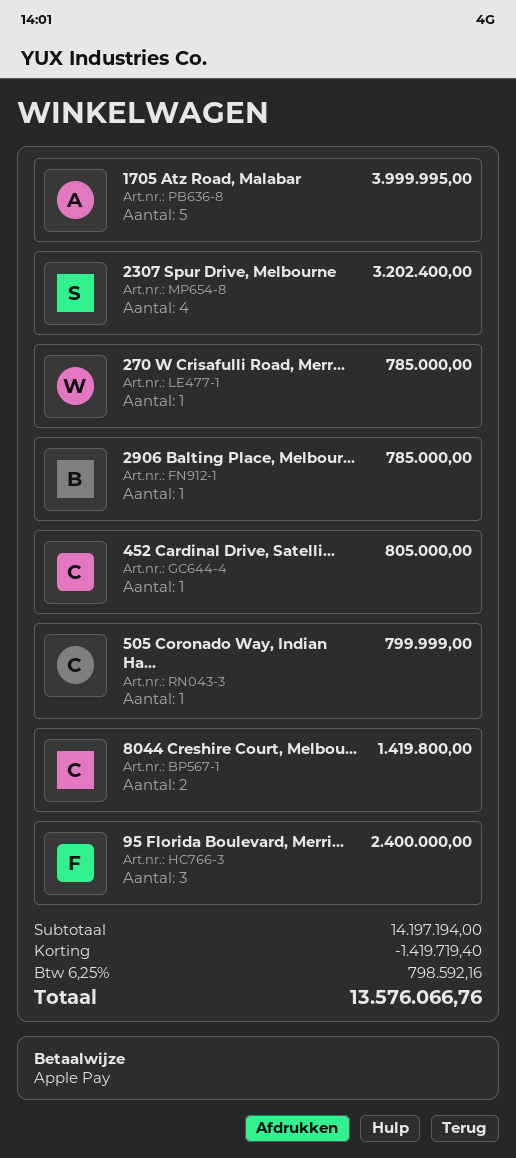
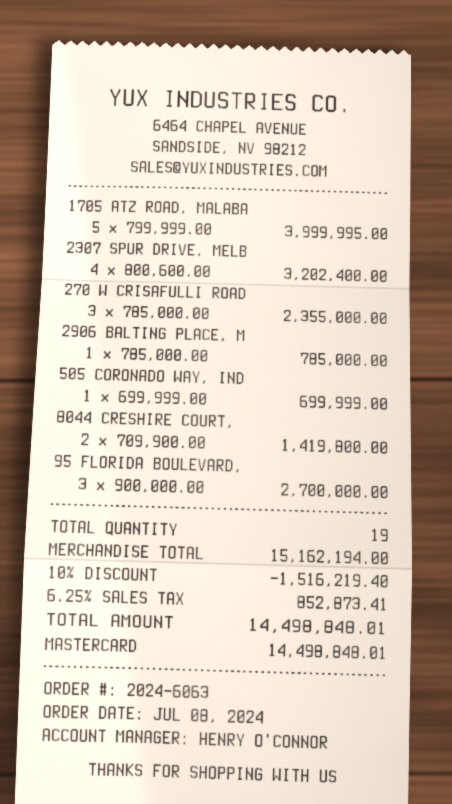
payment method: Apple Pay -> Mastercard
270 W Crisafulli Road, Merr...: 1 for 785000.00 -> 3 for 2355000.00
452 Cardinal Drive, Satelli...: 1 for 805000.00 -> none
505 Coronado Way, Indian Ha...: 1 for 799999.00 -> 1 for 699999.00
95 Florida Boulevard, Merri...: 3 for 2400000.00 -> 3 for 2700000.00
subtotal: 14197194.00 -> 15162194.00
discount: 1419719.40 -> 1516219.40
tax: 6.25% = 798592.16 -> 6.25% = 852873.41
total: 13576066.76 -> 14498848.01

